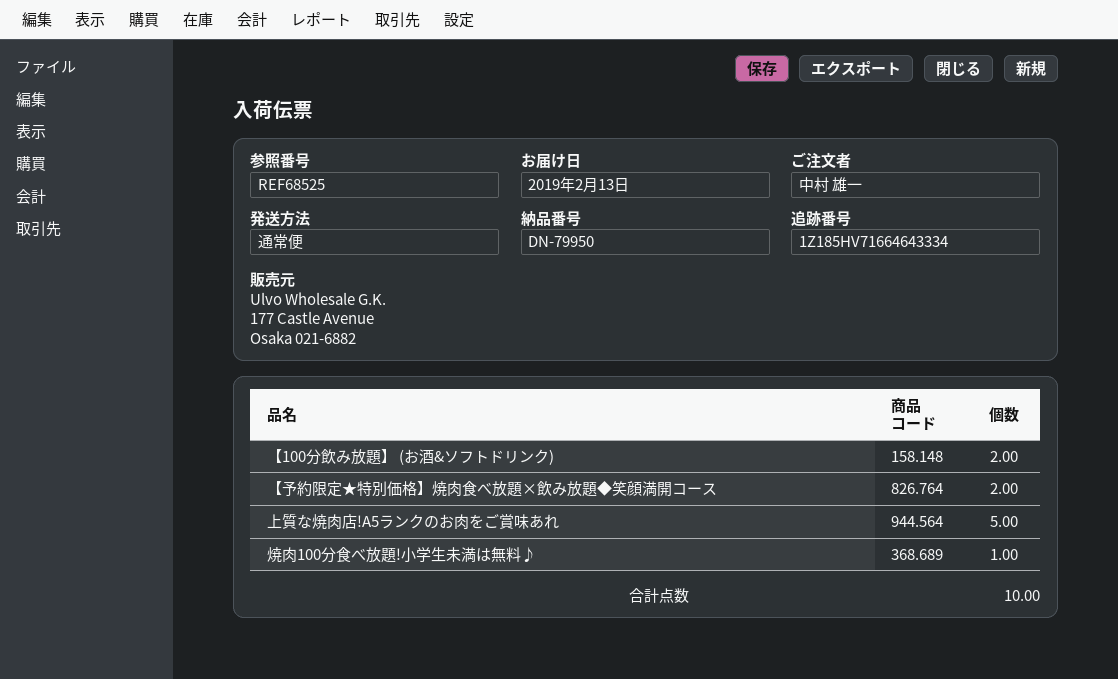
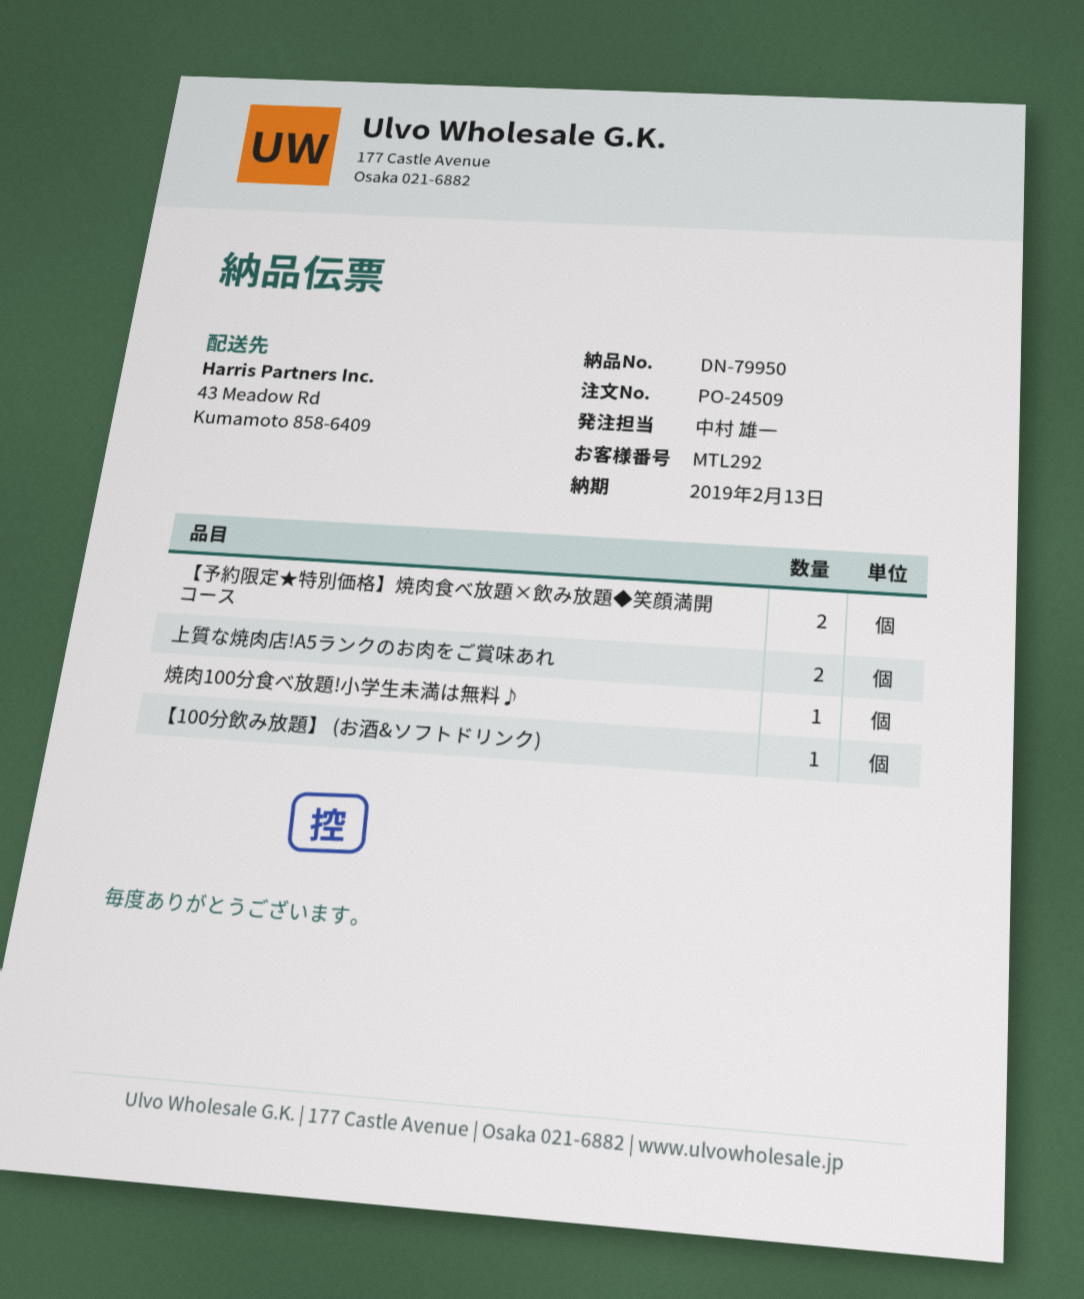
【100分飲み放題】 (お酒&ソフトドリンク): 2 -> 1
上質な焼肉店!A5ランクのお肉をご賞味あれ: 5 -> 2

